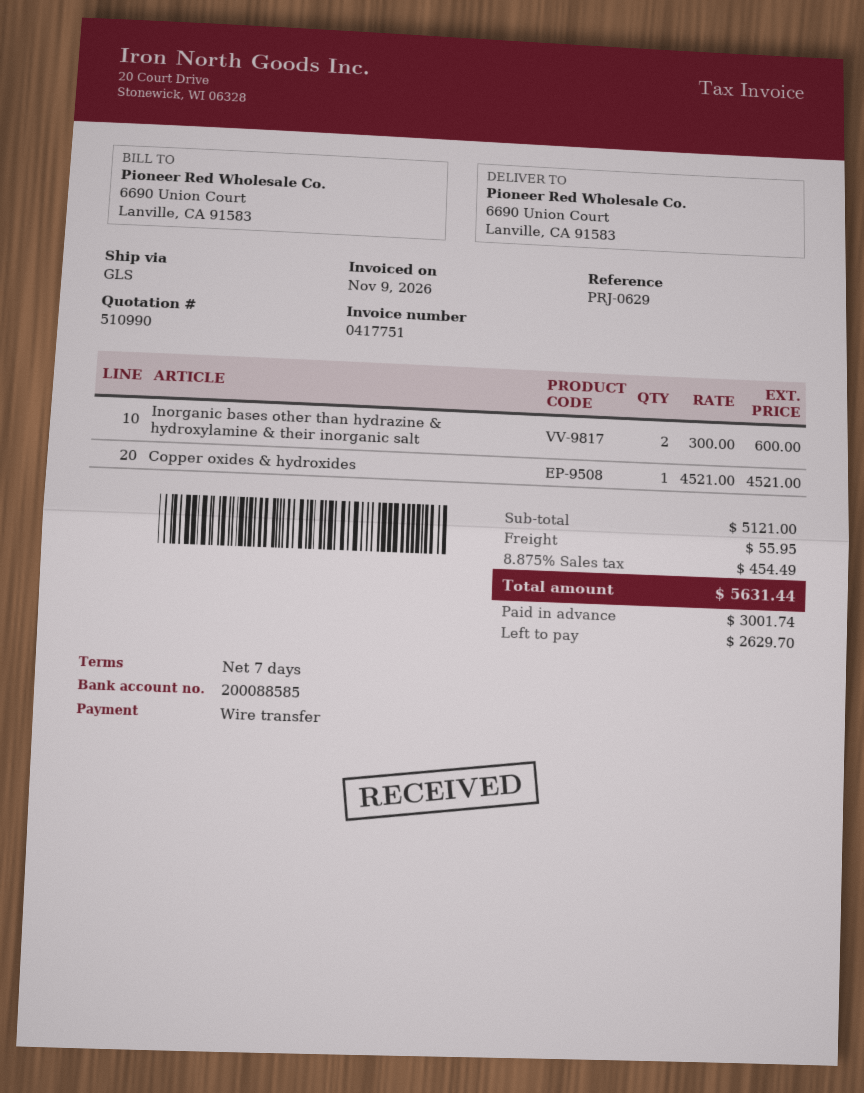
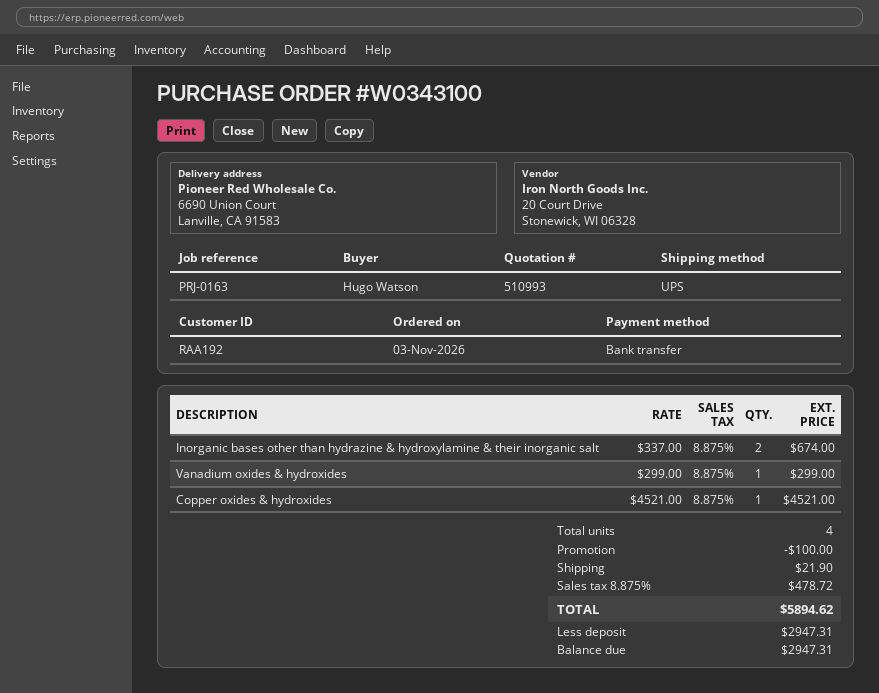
quote number: 510990 -> 510993
reference: PRJ-0629 -> PRJ-0163
shipping method: GLS -> UPS
Inorganic bases other than hydrazine & hydroxylamine & their inorganic salt: 2 x 300.00 = 600.00 -> 2 x 337.00 = 674.00
Vanadium oxides & hydroxides: none -> 1 x 299.00 = 299.00
discount: none -> 100.00
shipping: 55.95 -> 21.90
tax: 8.875% = 454.49 -> 8.875% = 478.72
total: 5631.44 -> 5894.62
deposit: 3001.74 -> 2947.31
balance: 2629.70 -> 2947.31

